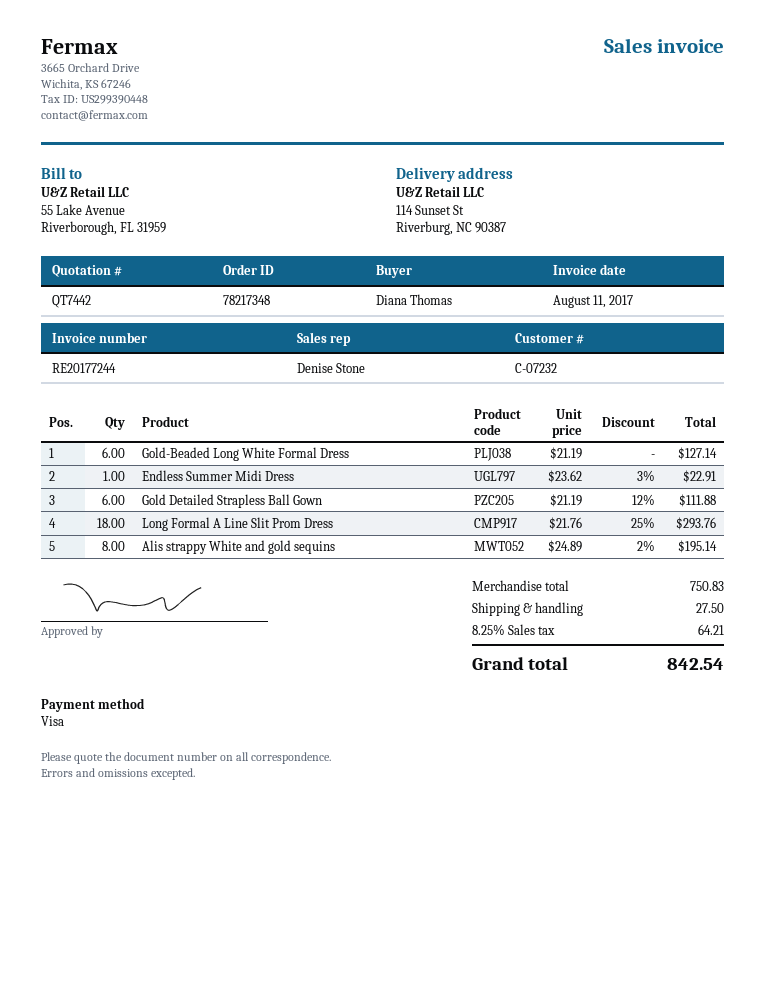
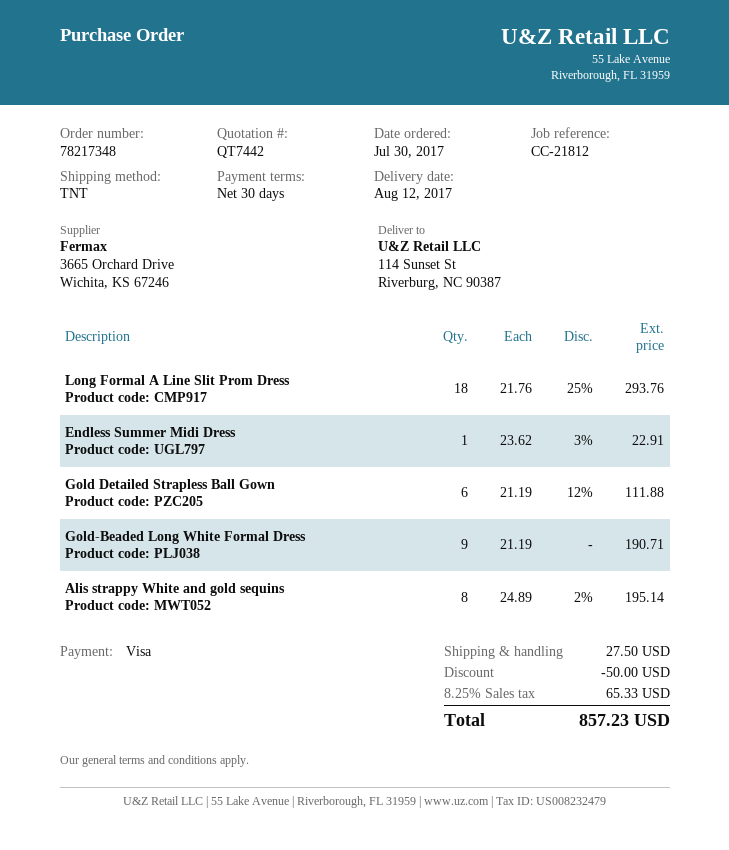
Gold-Beaded Long White Formal Dress: 6 x 21.19 = 127.14 -> 9 x 21.19 = 190.71
discount: none -> 50.00
tax: 8.25% = 64.21 -> 8.25% = 65.33
total: 842.54 -> 857.23

